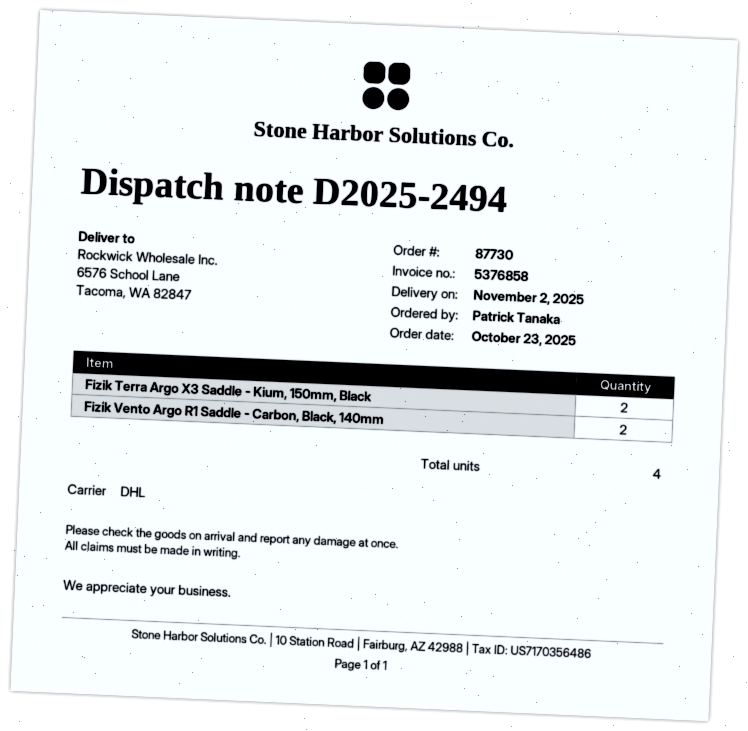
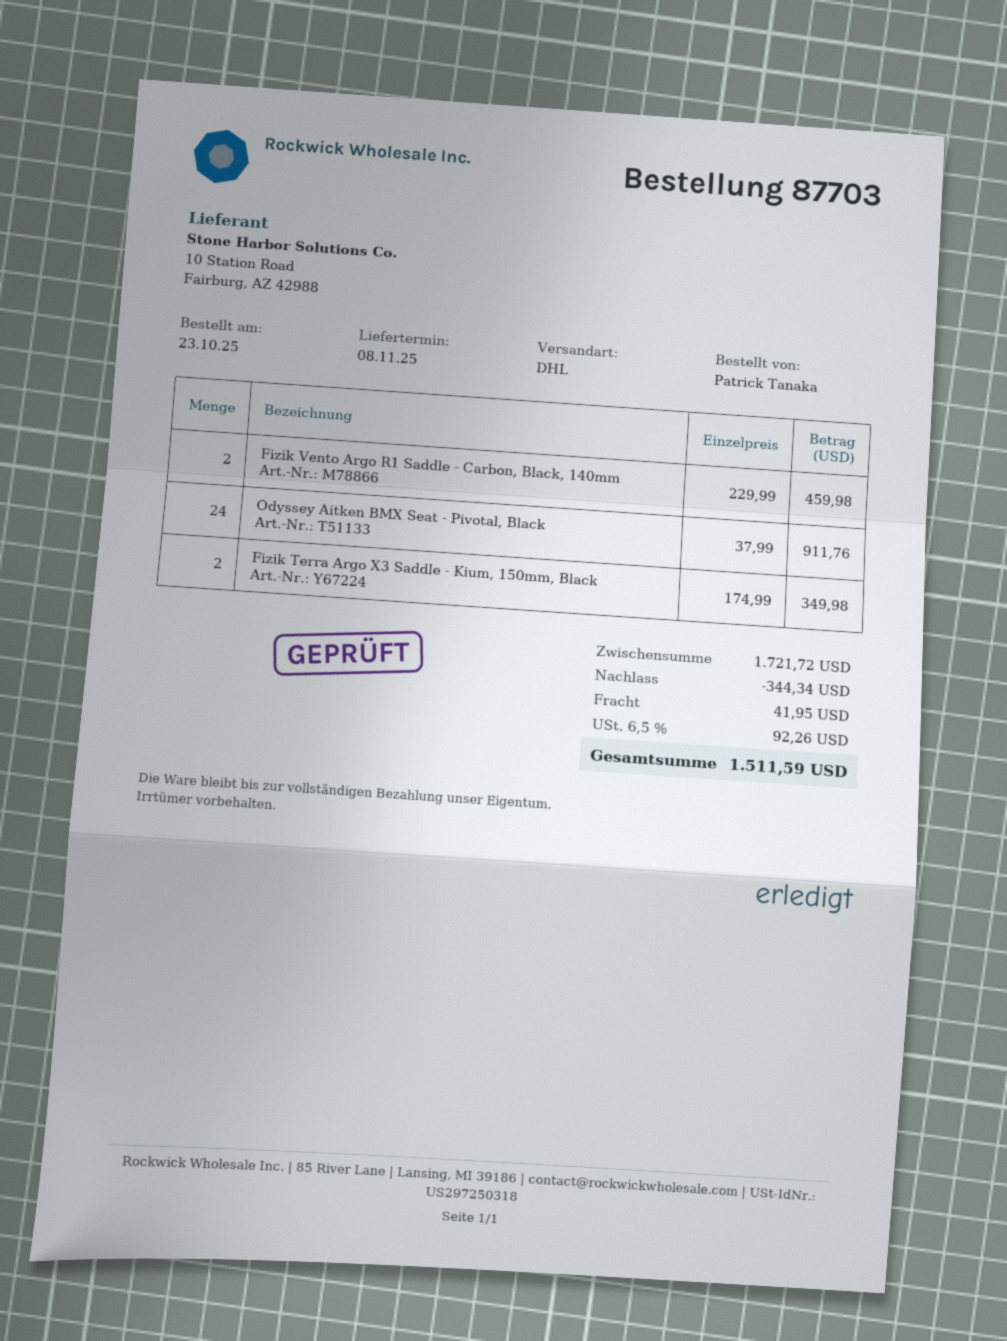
order number: 87730 -> 87703
delivery date: 2025-11-02 -> 2025-11-08
Odyssey Aitken BMX Seat - Pivotal, Black: none -> 24

